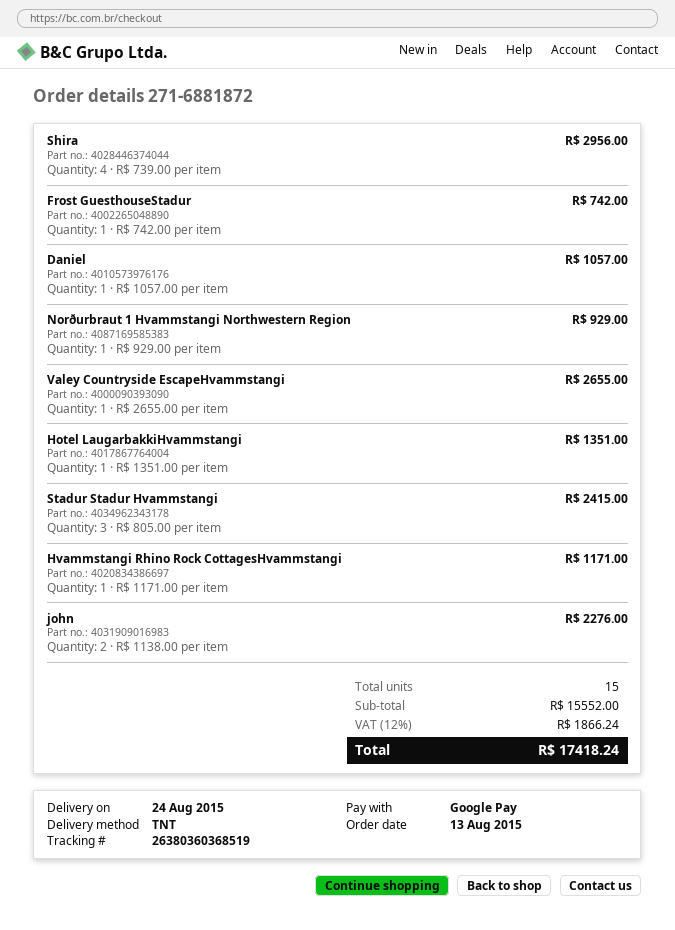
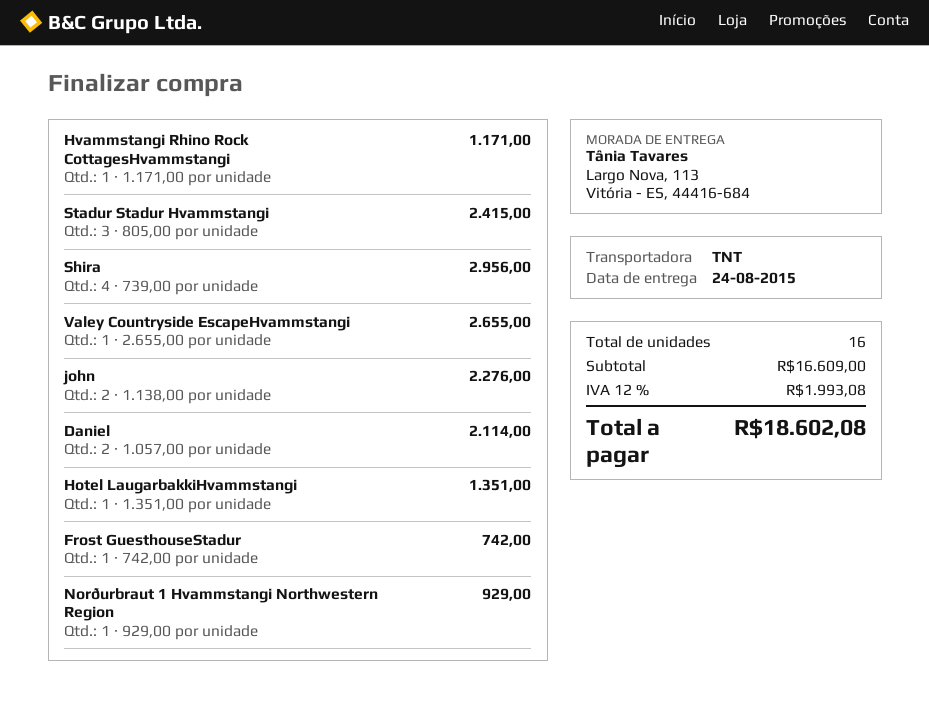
Daniel: 1 x 1057.00 = 1057.00 -> 2 x 1057.00 = 2114.00
total quantity: 15 -> 16
subtotal: 15552.00 -> 16609.00
tax: 12% = 1866.24 -> 12% = 1993.08
total: 17418.24 -> 18602.08

